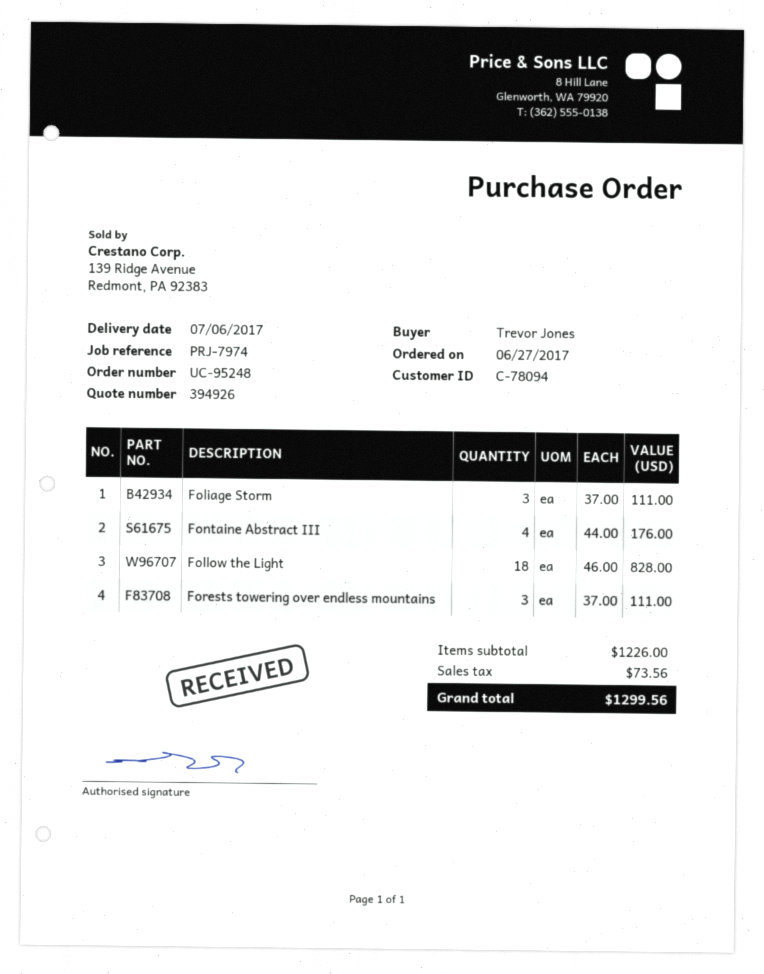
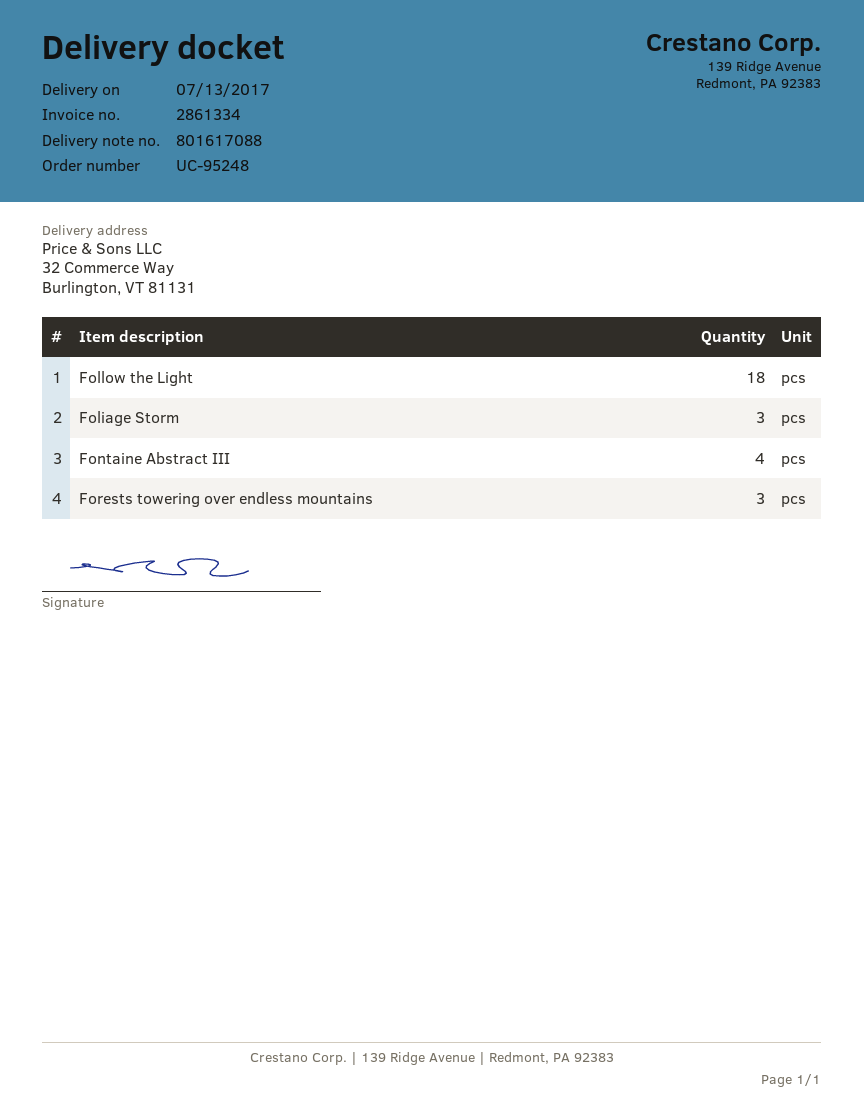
delivery date: 2017-07-06 -> 2017-07-13

